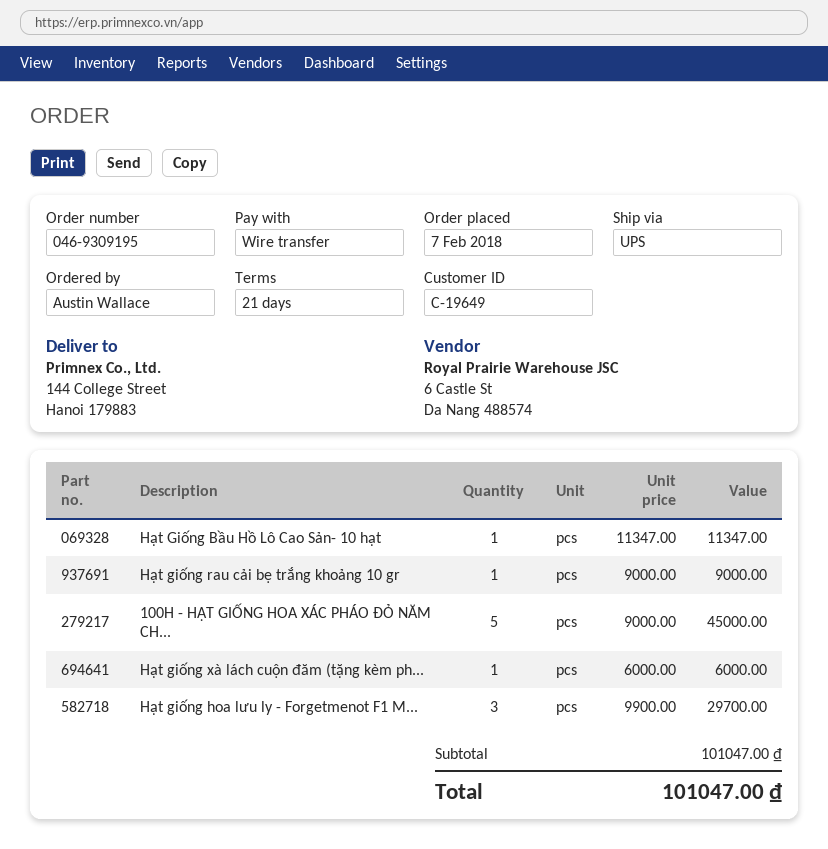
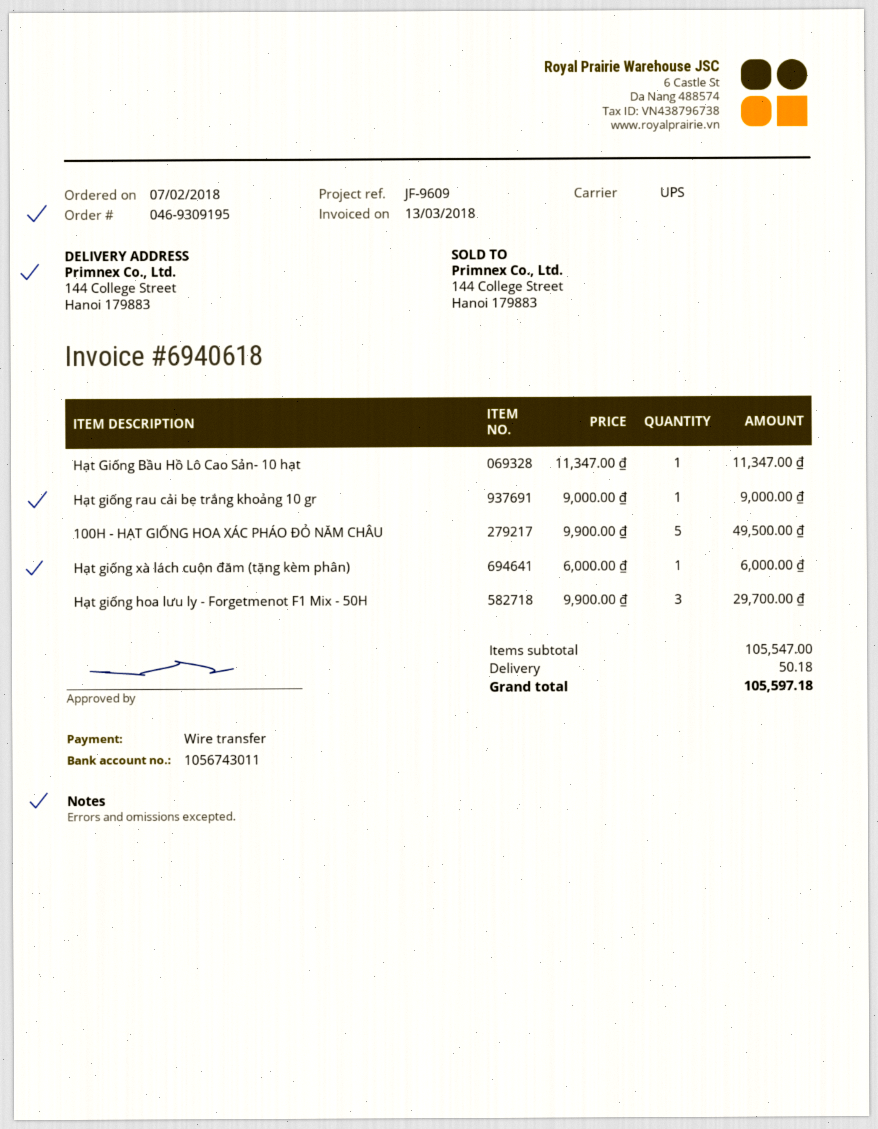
100H - HẠT GIỐNG HOA XÁC PHÁO ĐỎ NĂM CH...: 5 x 9000.00 = 45000.00 -> 5 x 9900.00 = 49500.00
subtotal: 101047.00 -> 105547.00
shipping: none -> 50.18
total: 101047.00 -> 105597.18

